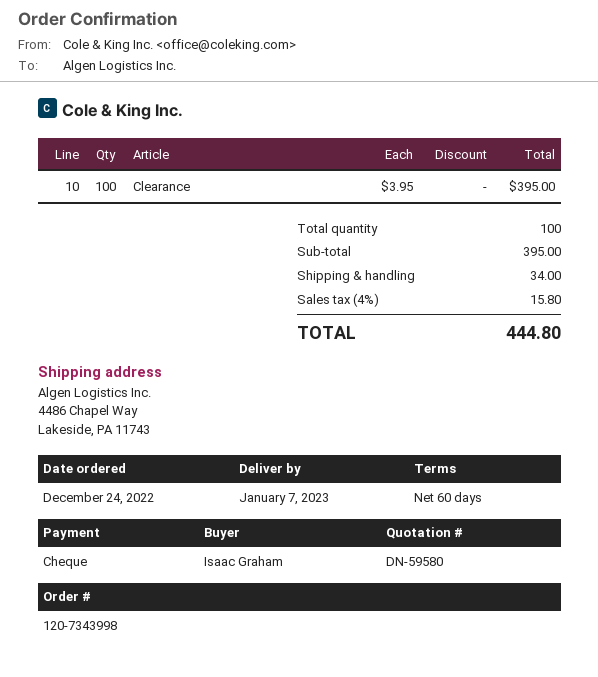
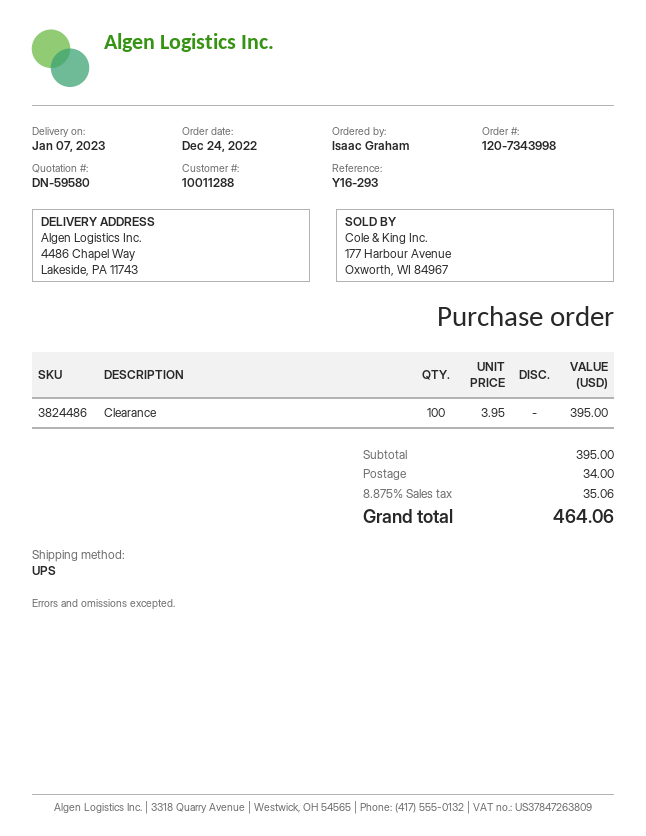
tax: 4% = 15.80 -> 8.875% = 35.06
total: 444.80 -> 464.06

